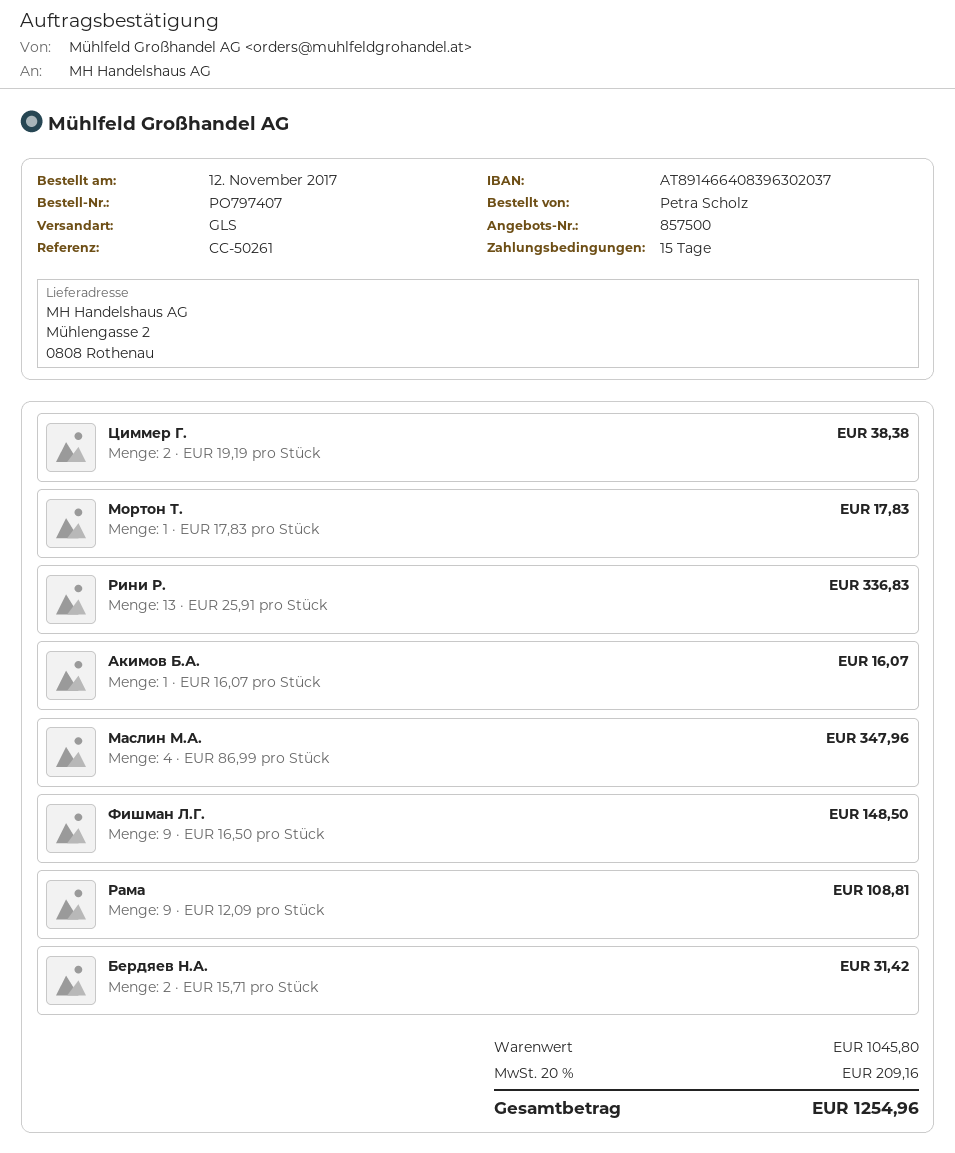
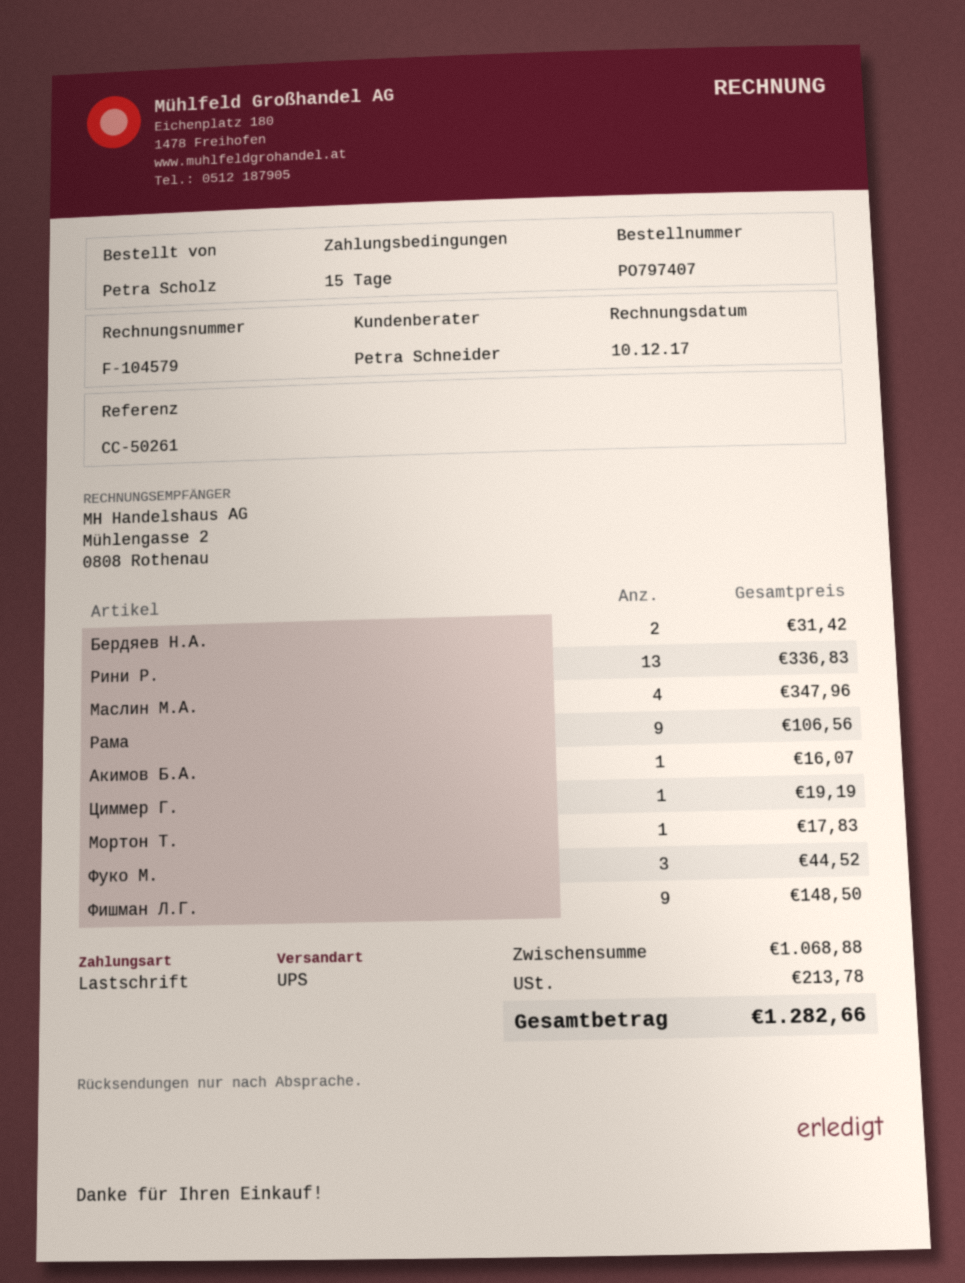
shipping method: GLS -> UPS
Циммер Г.: 2 for 38.38 -> 1 for 19.19
Рама: 9 for 108.81 -> 9 for 106.56
Фуко М.: none -> 3 for 44.52
subtotal: 1045.80 -> 1068.88
tax: 209.16 -> 213.78
total: 1254.96 -> 1282.66

